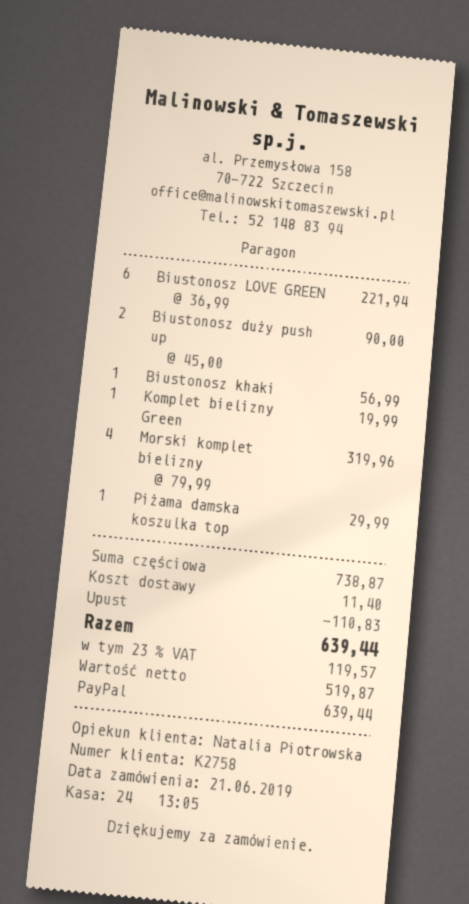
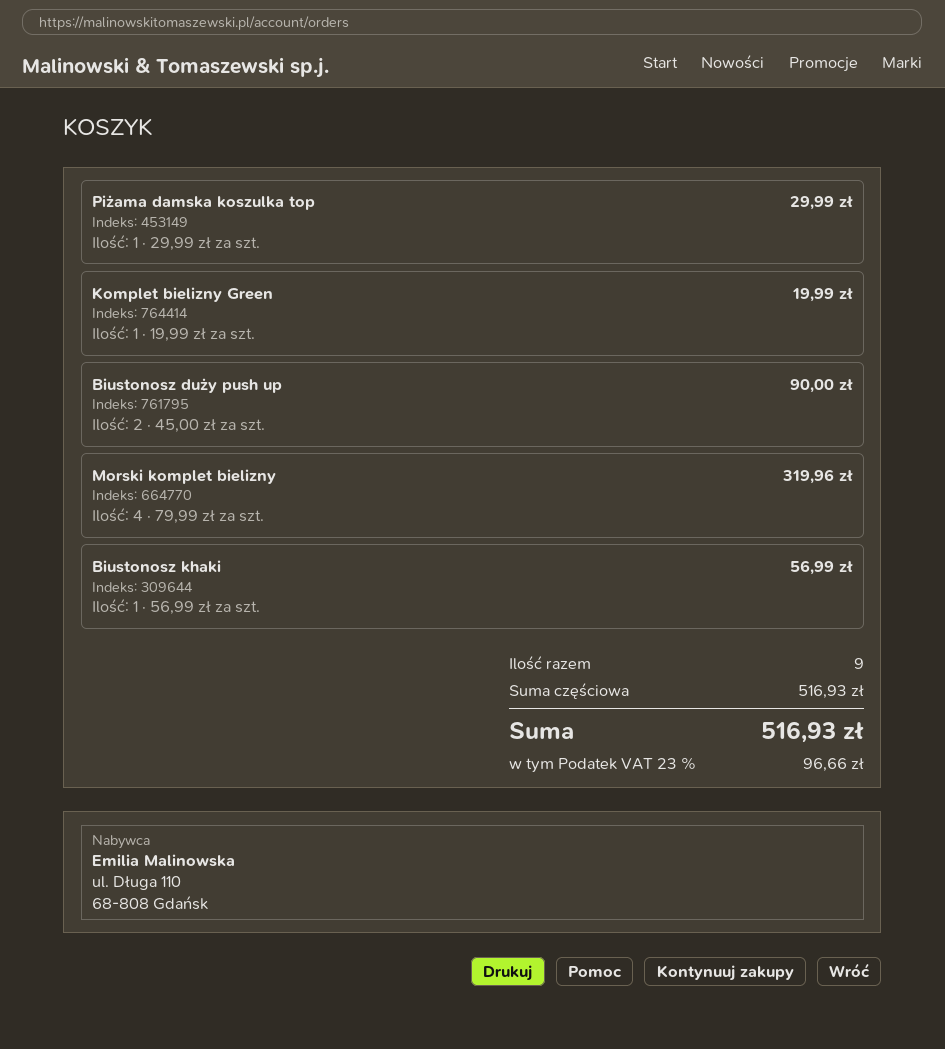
Biustonosz LOVE GREEN: 6 x 36.99 = 221.94 -> none
subtotal: 738.87 -> 516.93
discount: 110.83 -> none
shipping: 11.40 -> none
tax: 23% = 119.57 -> 23% = 96.66
total: 639.44 -> 516.93

